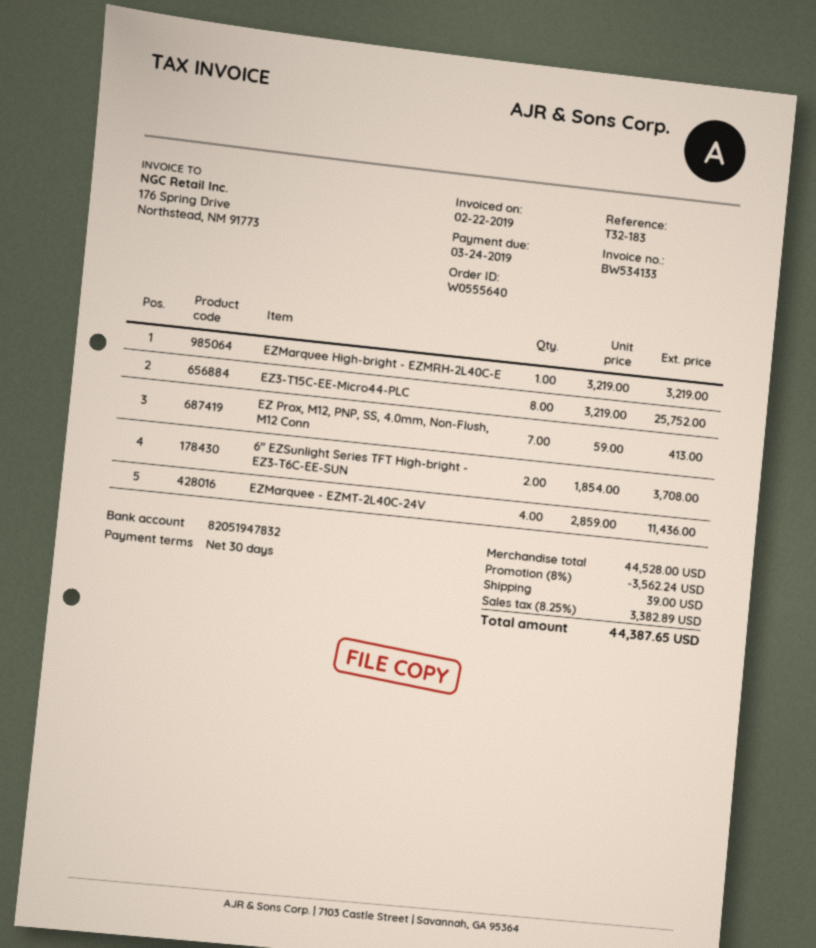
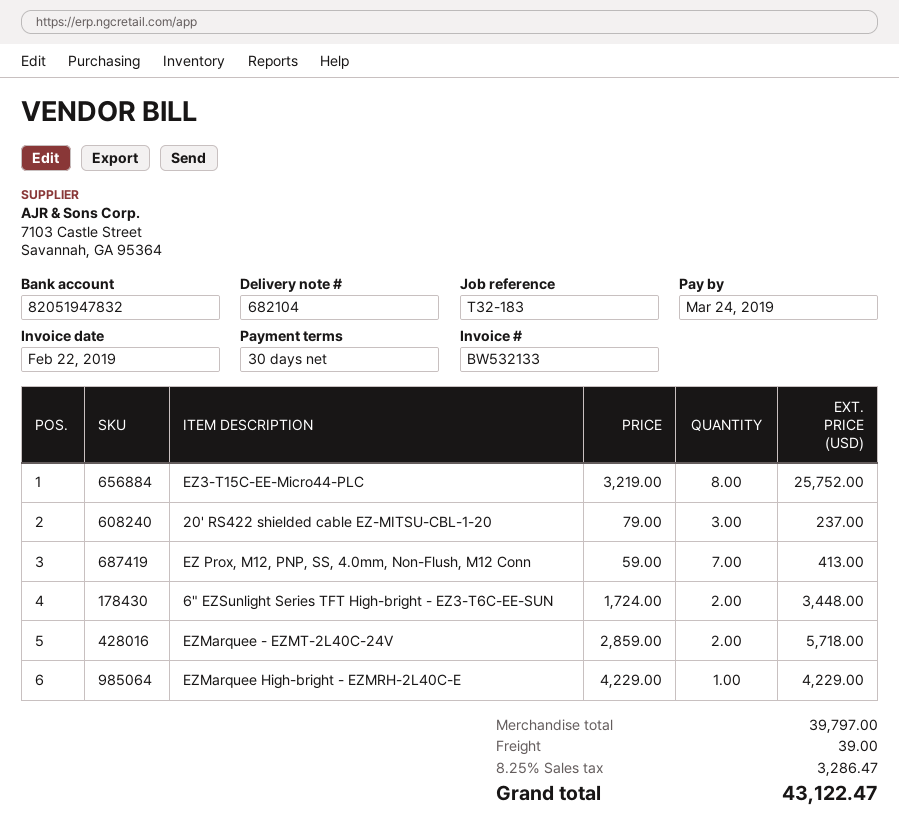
invoice number: BW534133 -> BW532133
EZMarquee High-bright - EZMRH-2L40C-E: 1 x 3219.00 = 3219.00 -> 1 x 4229.00 = 4229.00
6" EZSunlight Series TFT High-bright - EZ3-T6C-EE-SUN: 2 x 1854.00 = 3708.00 -> 2 x 1724.00 = 3448.00
EZMarquee - EZMT-2L40C-24V: 4 x 2859.00 = 11436.00 -> 2 x 2859.00 = 5718.00
20' RS422 shielded cable EZ-MITSU-CBL-1-20: none -> 3 x 79.00 = 237.00
subtotal: 44528.00 -> 39797.00
discount: 8% = 3562.24 -> none
tax: 8.25% = 3382.89 -> 8.25% = 3286.47
total: 44387.65 -> 43122.47

